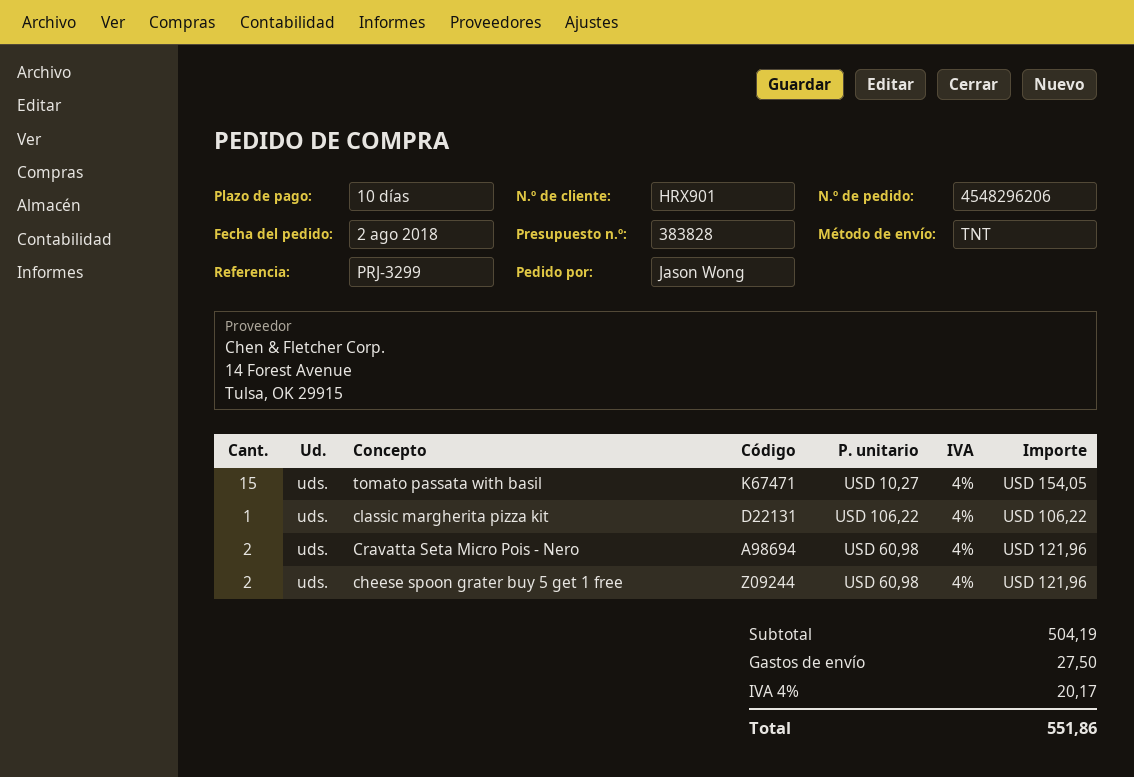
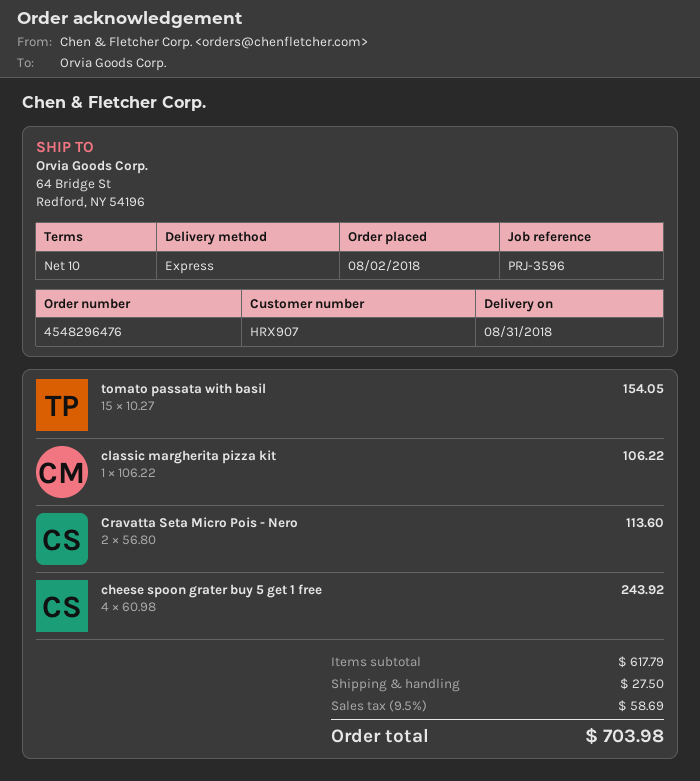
order number: 4548296206 -> 4548296476
customer number: HRX901 -> HRX907
reference: PRJ-3299 -> PRJ-3596
shipping method: TNT -> express
Cravatta Seta Micro Pois - Nero: 2 x 60.98 = 121.96 -> 2 x 56.80 = 113.60
cheese spoon grater buy 5 get 1 free: 2 x 60.98 = 121.96 -> 4 x 60.98 = 243.92
subtotal: 504.19 -> 617.79
tax: 4% = 20.17 -> 9.5% = 58.69
total: 551.86 -> 703.98

